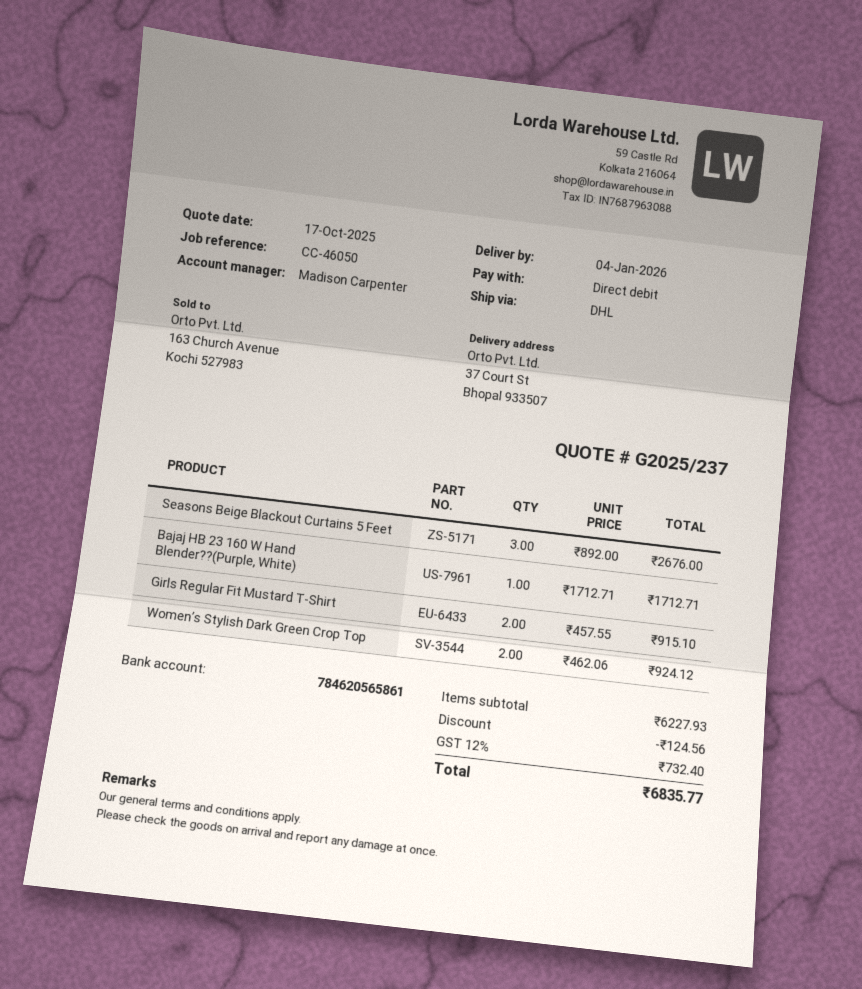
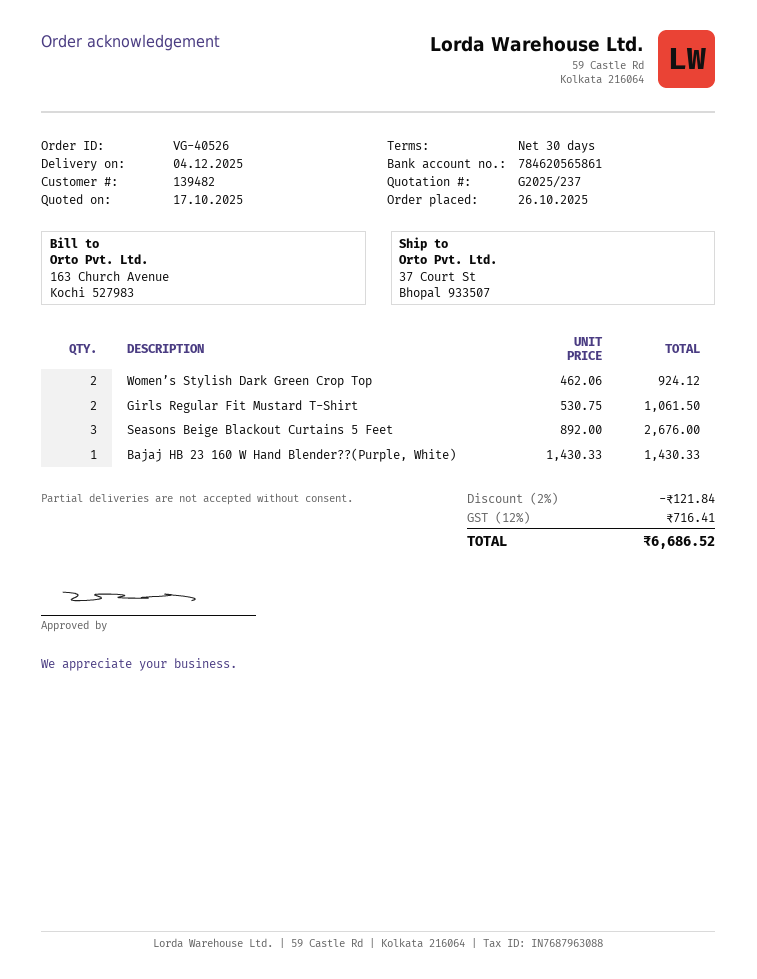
delivery date: 2026-01-04 -> 2025-12-04
Bajaj HB 23 160 W Hand Blender??(Purple, White): 1 x 1712.71 = 1712.71 -> 1 x 1430.33 = 1430.33
Girls Regular Fit Mustard T-Shirt: 2 x 457.55 = 915.10 -> 2 x 530.75 = 1061.50
discount: 124.56 -> 121.84
tax: 12% = 732.40 -> 12% = 716.41
total: 6835.77 -> 6686.52

